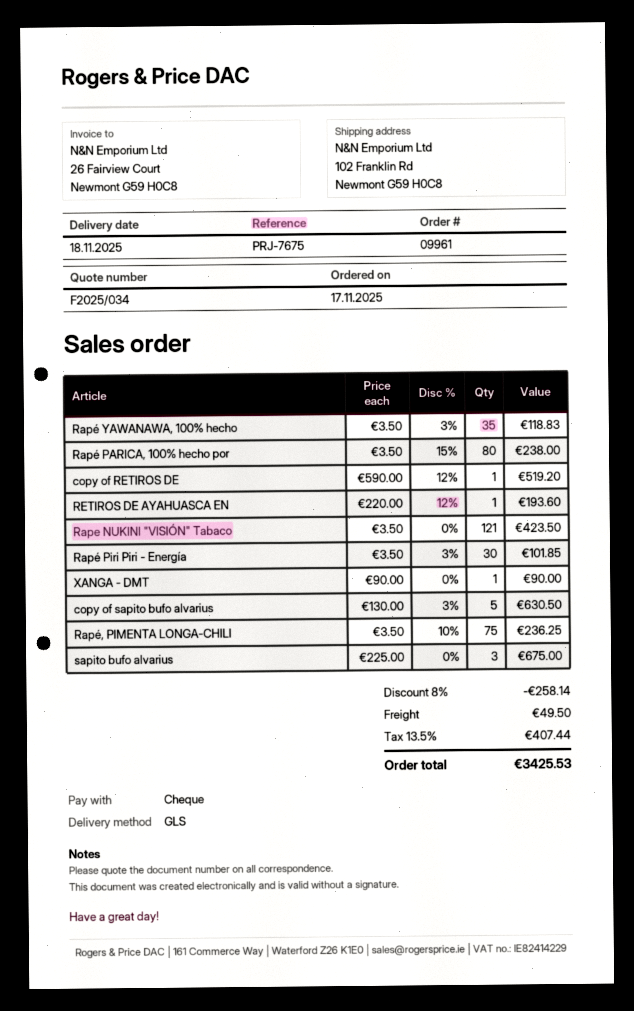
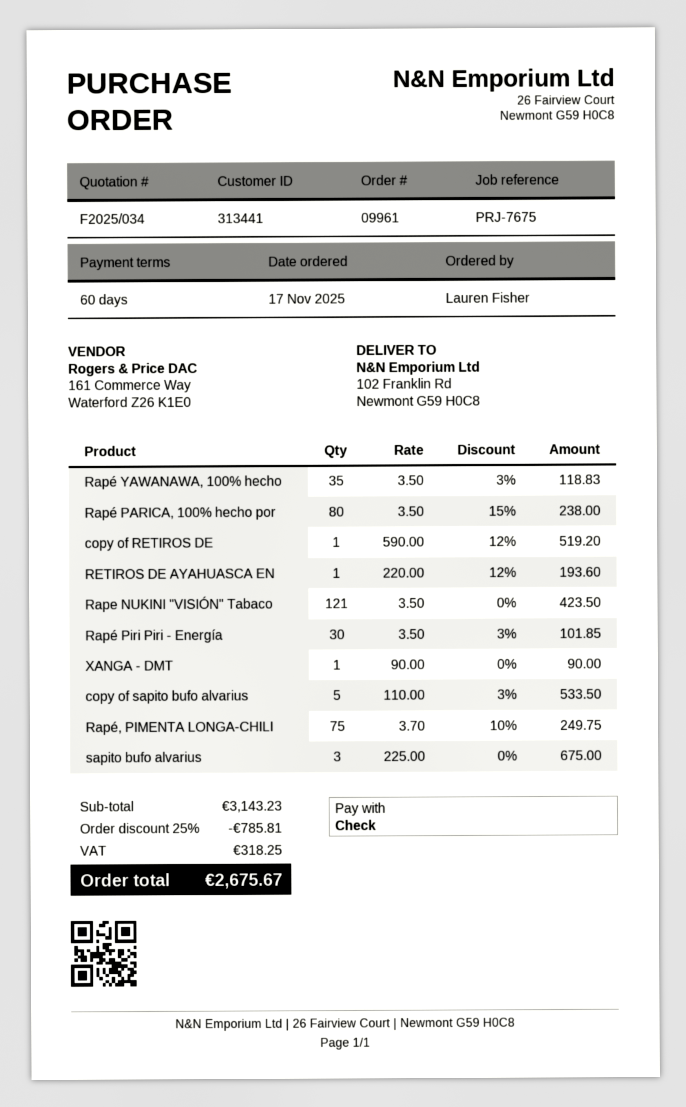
copy of sapito bufo alvarius: 5 x 130.00 - 3% = 630.50 -> 5 x 110.00 - 3% = 533.50
Rapé, PIMENTA LONGA-CHILI: 75 x 3.50 - 10% = 236.25 -> 75 x 3.70 - 10% = 249.75
discount: 8% = 258.14 -> 25% = 785.81
shipping: 49.50 -> none
tax: 407.44 -> 318.25
total: 3425.53 -> 2675.67

